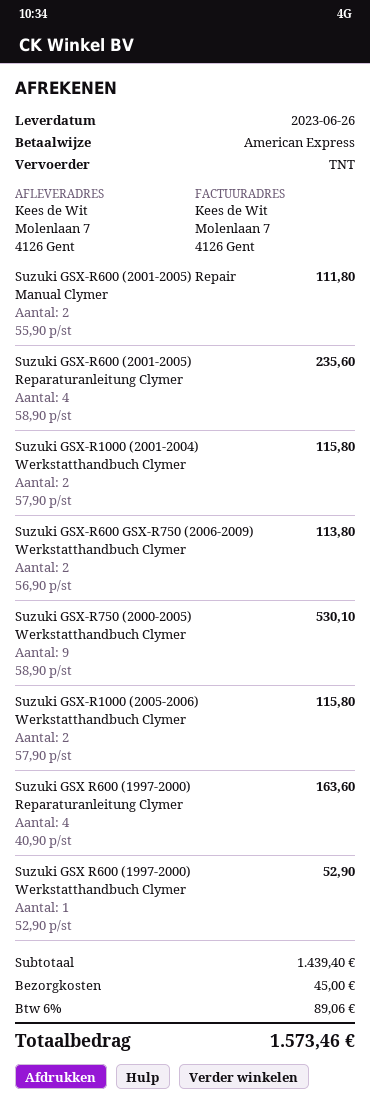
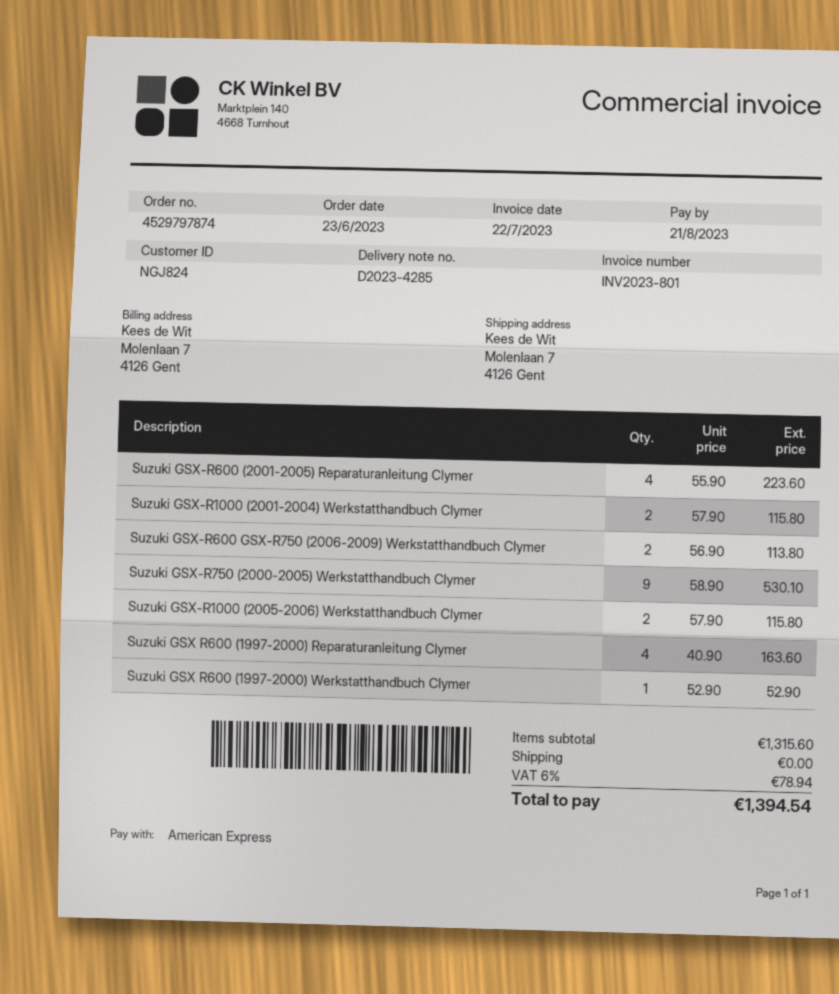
Suzuki GSX-R600 (2001-2005) Repair Manual Clymer: 2 x 55.90 = 111.80 -> none
Suzuki GSX-R600 (2001-2005) Reparaturanleitung Clymer: 4 x 58.90 = 235.60 -> 4 x 55.90 = 223.60
subtotal: 1439.40 -> 1315.60
shipping: 45.00 -> 0.00
tax: 6% = 89.06 -> 6% = 78.94
total: 1573.46 -> 1394.54

